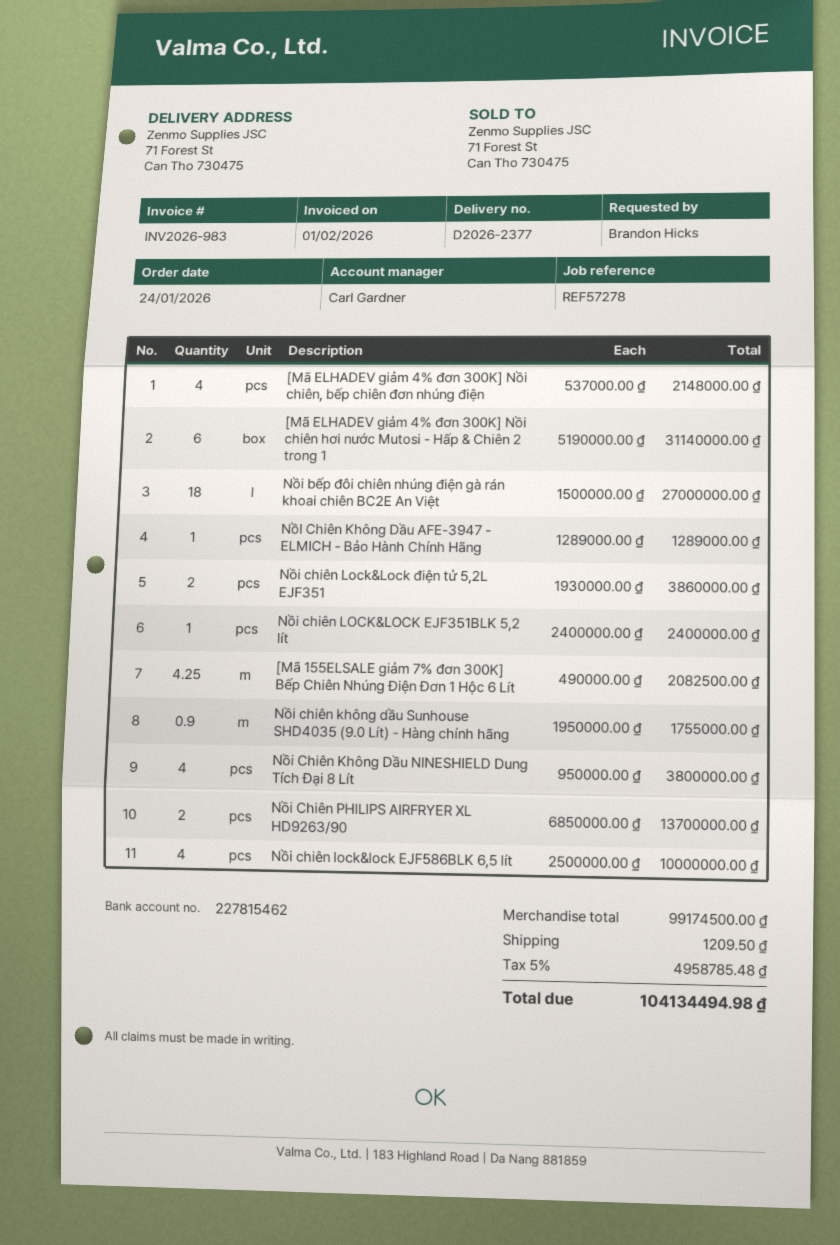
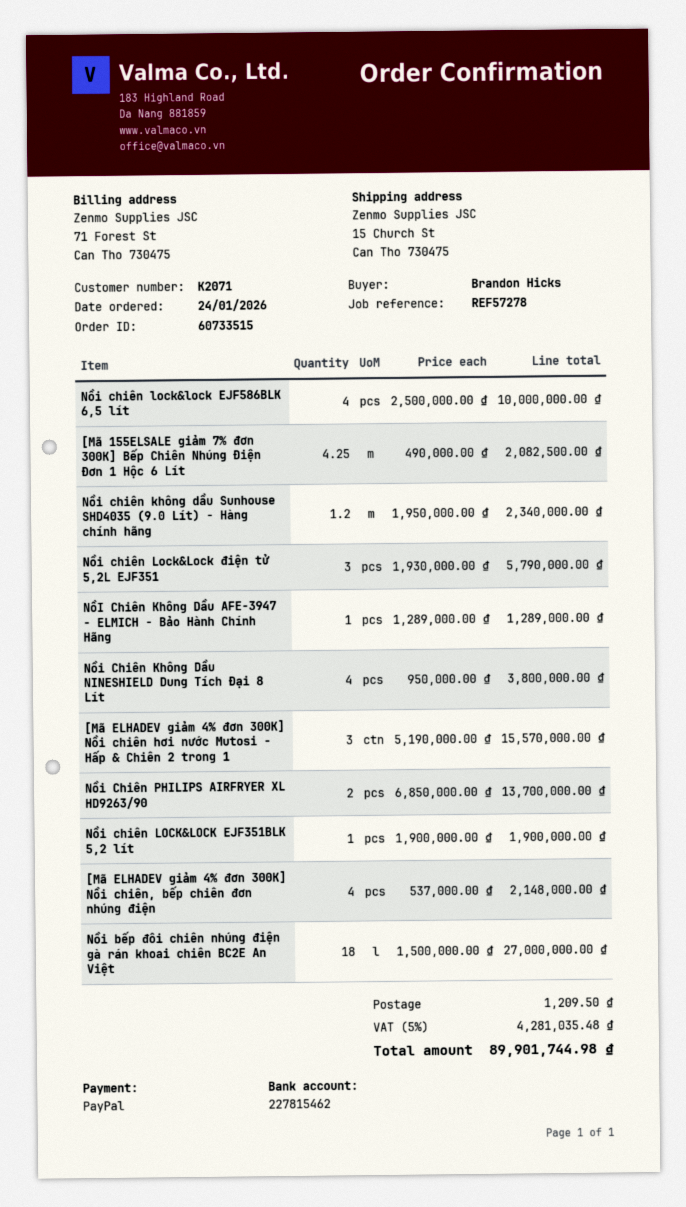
ship to: 71 Forest St, Can Tho 730475 -> 15 Church St, Can Tho 730475
[Mã ELHADEV giảm 4% đơn 300K] Nồi chiên hơi nước Mutosi - Hấp & Chiên 2 trong 1: 6 x 5190000.00 = 31140000.00 -> 3 x 5190000.00 = 15570000.00
Nồi chiên Lock&Lock điện tử 5,2L EJF351: 2 x 1930000.00 = 3860000.00 -> 3 x 1930000.00 = 5790000.00
Nồi chiên LOCK&LOCK EJF351BLK 5,2 lít: 1 x 2400000.00 = 2400000.00 -> 1 x 1900000.00 = 1900000.00
Nồi chiên không dầu Sunhouse SHD4035 (9.0 Lít) - Hàng chính hãng: 0.9 x 1950000.00 = 1755000.00 -> 1.2 x 1950000.00 = 2340000.00
tax: 5% = 4958785.48 -> 5% = 4281035.48
total: 104134494.98 -> 89901744.98

